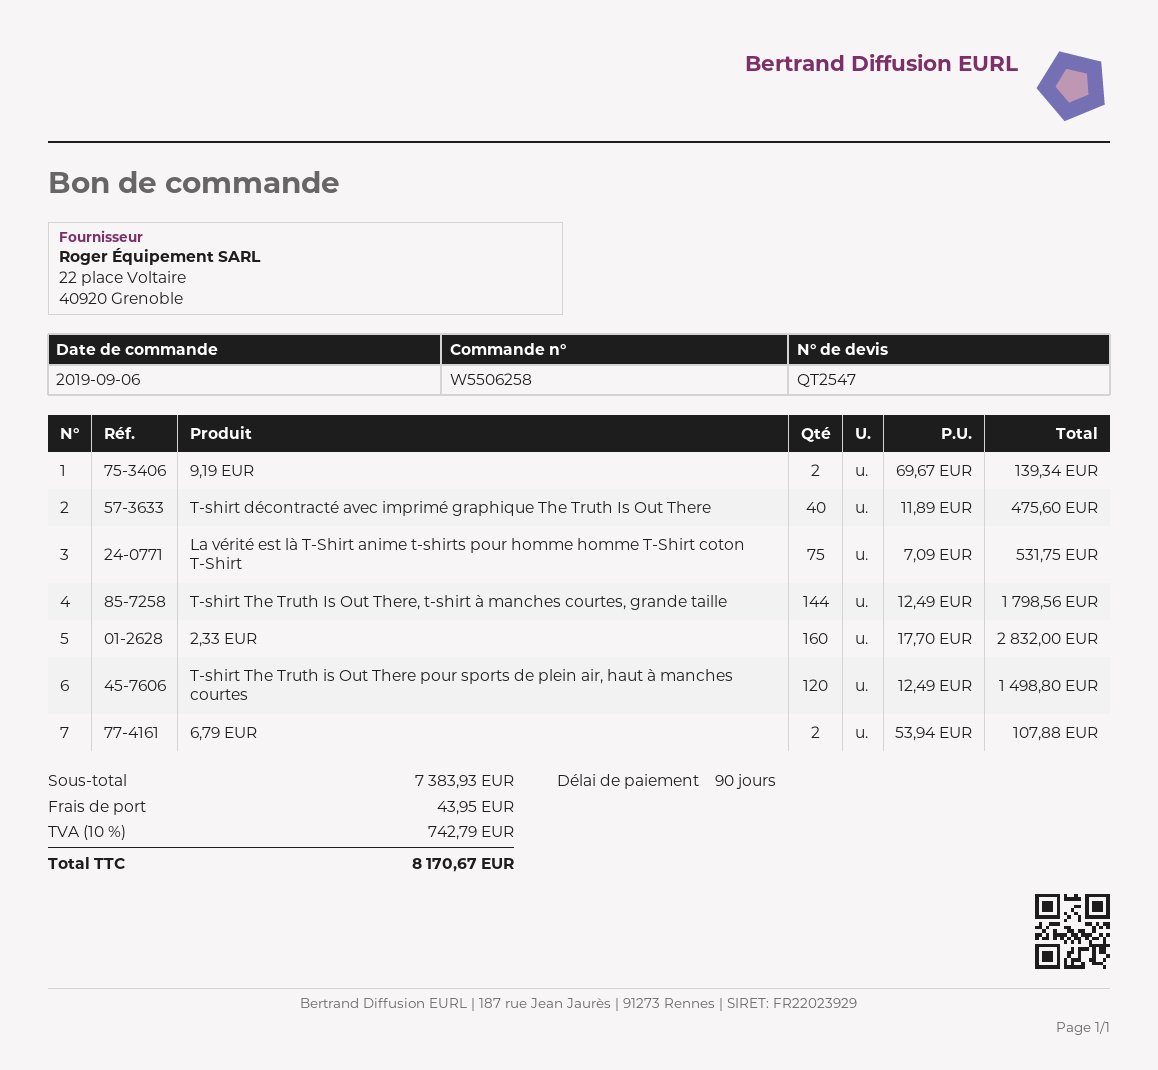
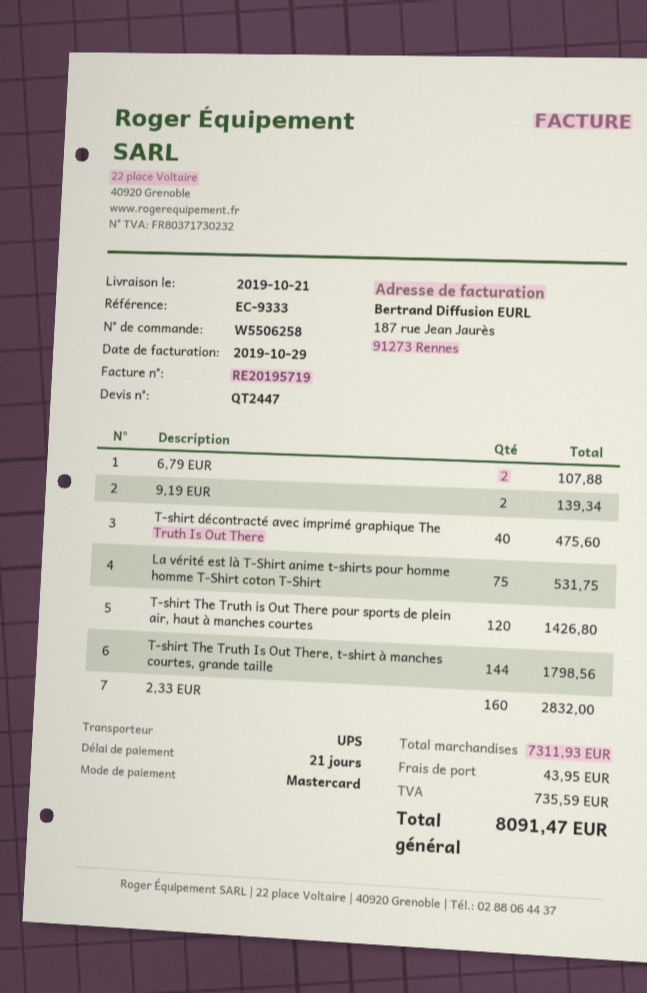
quote number: QT2547 -> QT2447
payment terms: 90 days -> 21 days
T-shirt The Truth is Out There pour sports de plein air, haut à manches courtes: 120 for 1498.80 -> 120 for 1426.80
subtotal: 7383.93 -> 7311.93
tax: 742.79 -> 735.59
total: 8170.67 -> 8091.47

